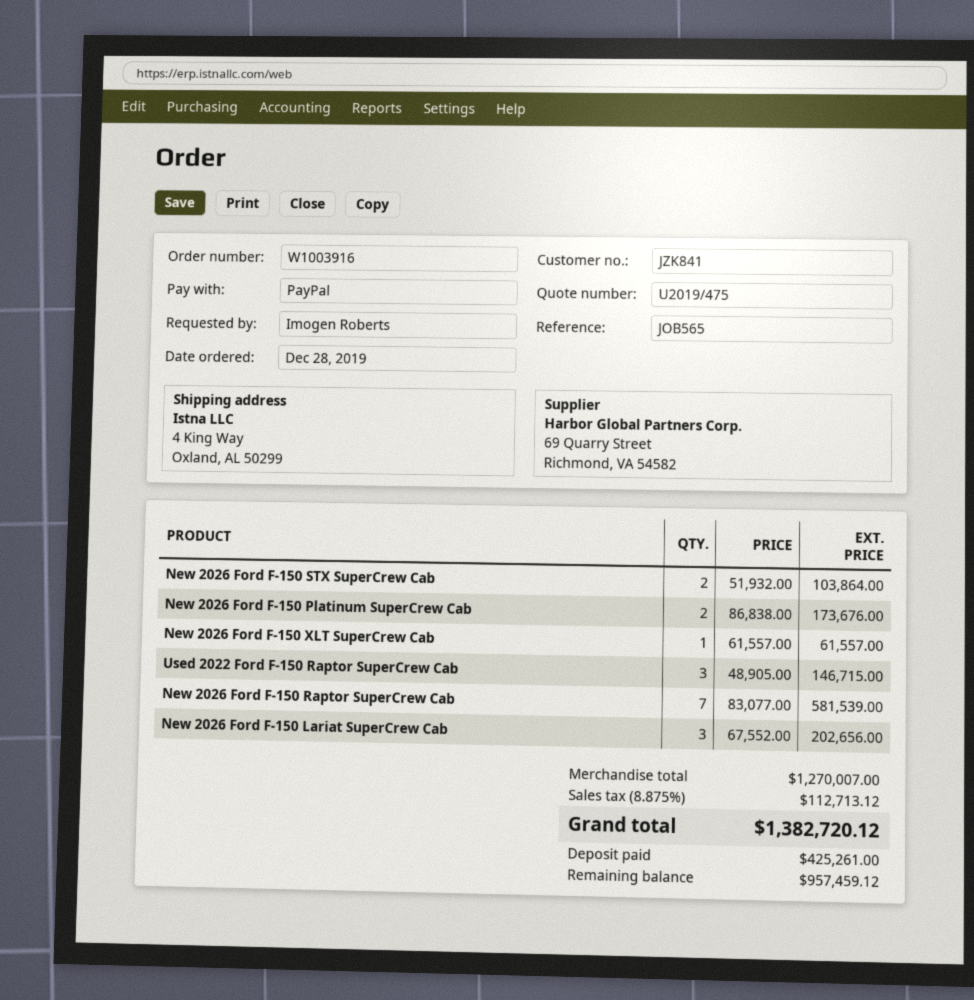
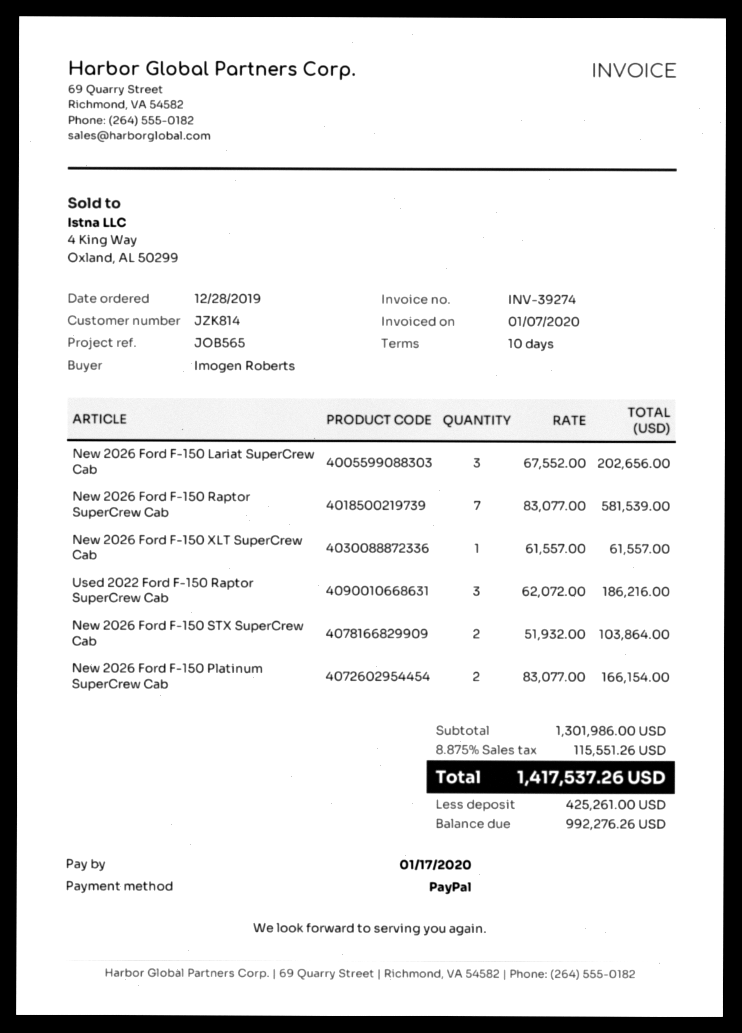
customer number: JZK841 -> JZK814
New 2026 Ford F-150 Platinum SuperCrew Cab: 2 x 86838.00 = 173676.00 -> 2 x 83077.00 = 166154.00
Used 2022 Ford F-150 Raptor SuperCrew Cab: 3 x 48905.00 = 146715.00 -> 3 x 62072.00 = 186216.00
subtotal: 1270007.00 -> 1301986.00
tax: 8.875% = 112713.12 -> 8.875% = 115551.26
total: 1382720.12 -> 1417537.26
balance: 957459.12 -> 992276.26

